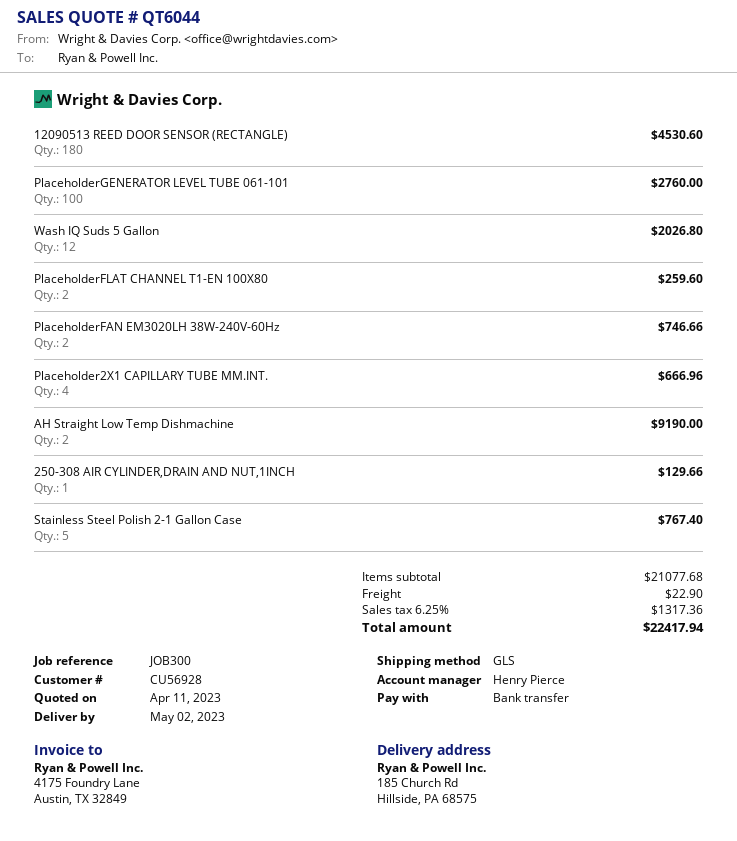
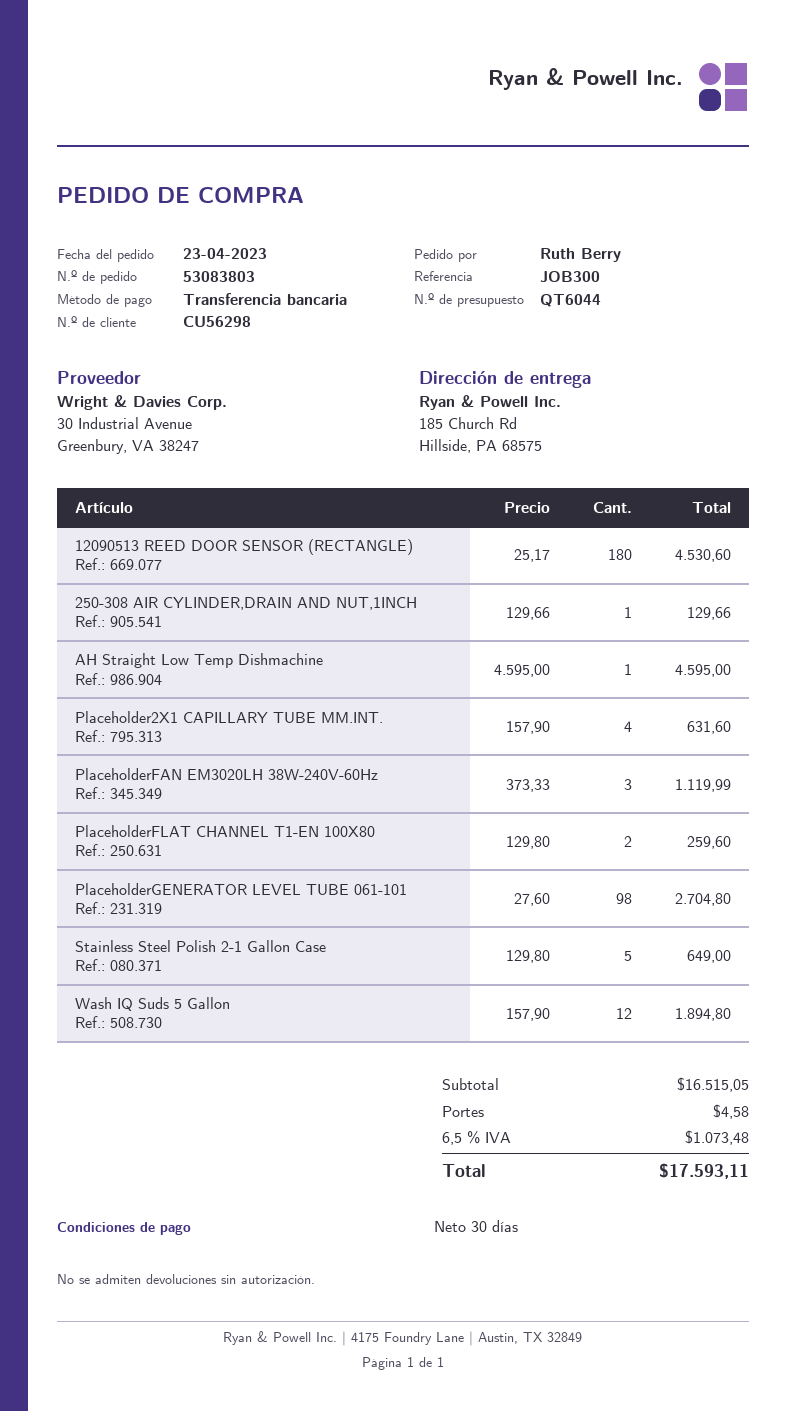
customer number: CU56928 -> CU56298
PlaceholderGENERATOR LEVEL TUBE 061-101: 100 for 2760.00 -> 98 for 2704.80
Wash IQ Suds 5 Gallon: 12 for 2026.80 -> 12 for 1894.80
PlaceholderFAN EM3020LH 38W-240V-60Hz: 2 for 746.66 -> 3 for 1119.99
Placeholder2X1 CAPILLARY TUBE MM.INT.: 4 for 666.96 -> 4 for 631.60
AH Straight Low Temp Dishmachine: 2 for 9190.00 -> 1 for 4595.00
Stainless Steel Polish 2-1 Gallon Case: 5 for 767.40 -> 5 for 649.00
subtotal: 21077.68 -> 16515.05
shipping: 22.90 -> 4.58
tax: 6.25% = 1317.36 -> 6.5% = 1073.48
total: 22417.94 -> 17593.11

